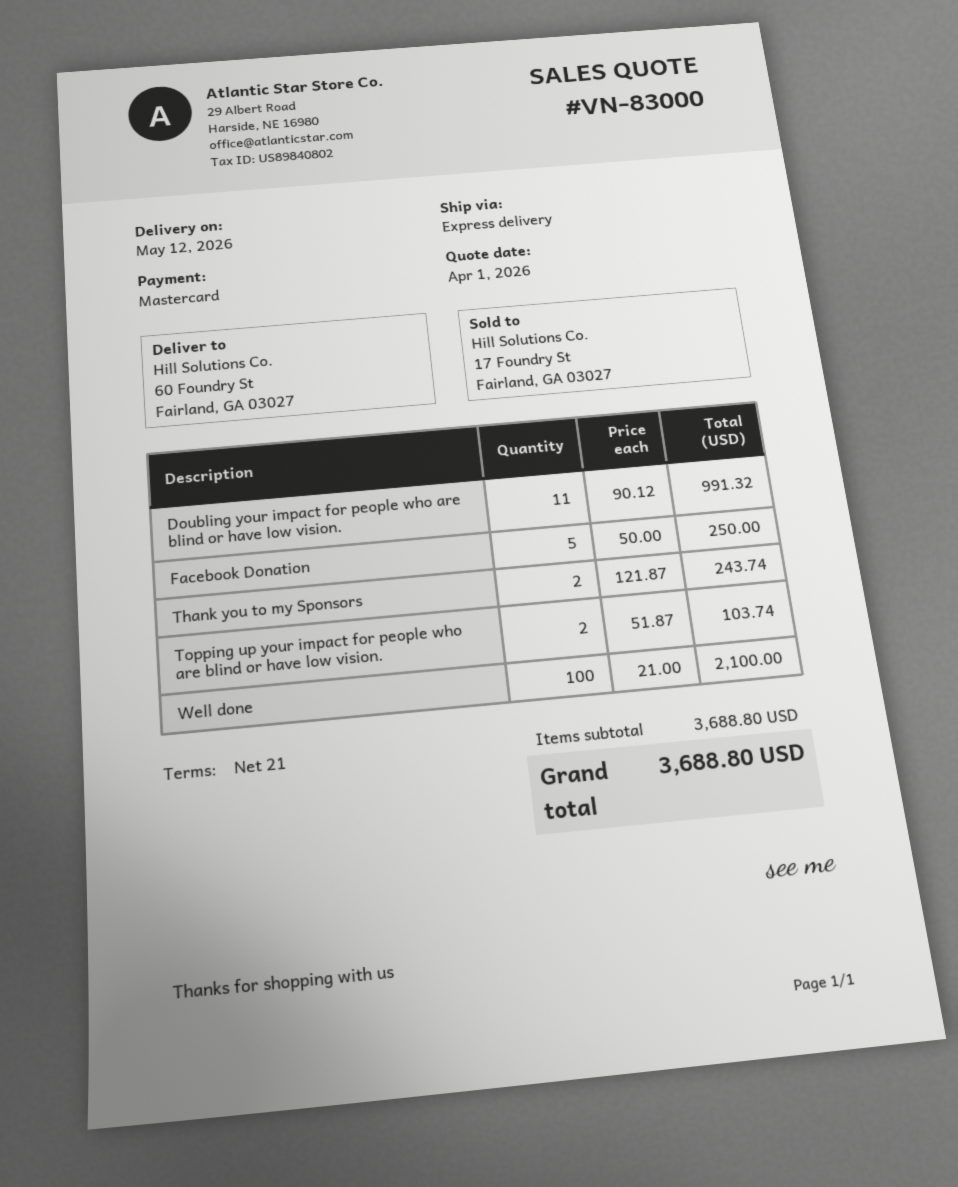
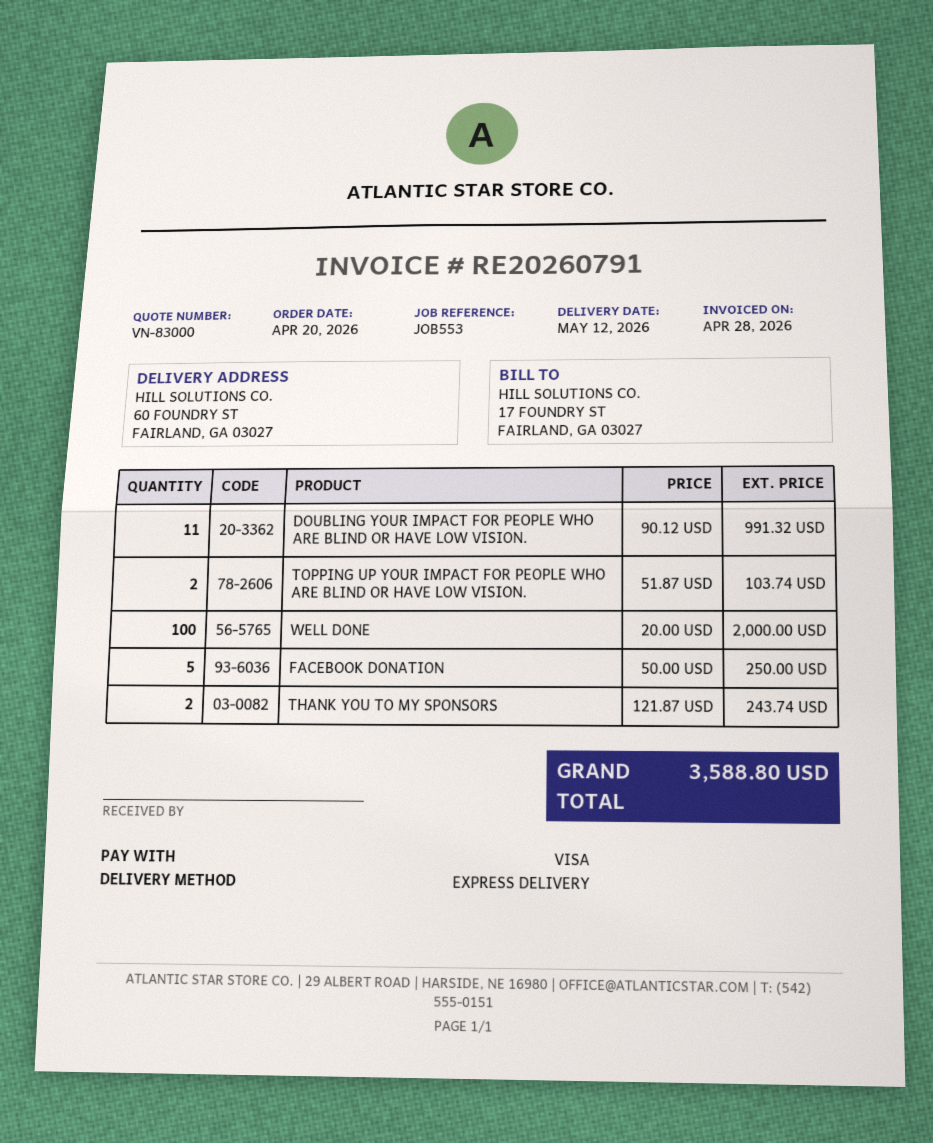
payment method: Mastercard -> Visa
Well done: 100 x 21.00 = 2100.00 -> 100 x 20.00 = 2000.00
total: 3688.80 -> 3588.80

